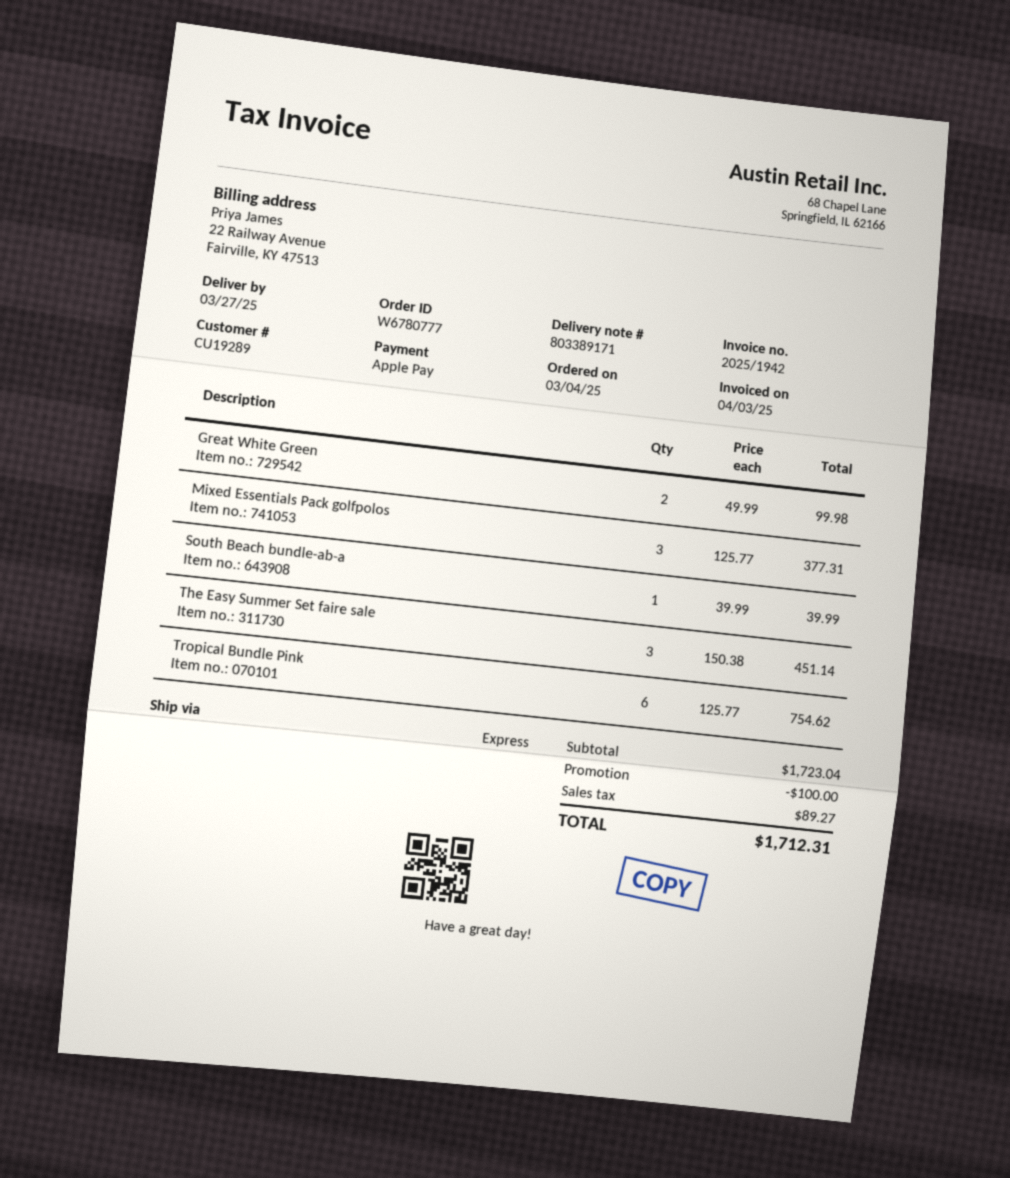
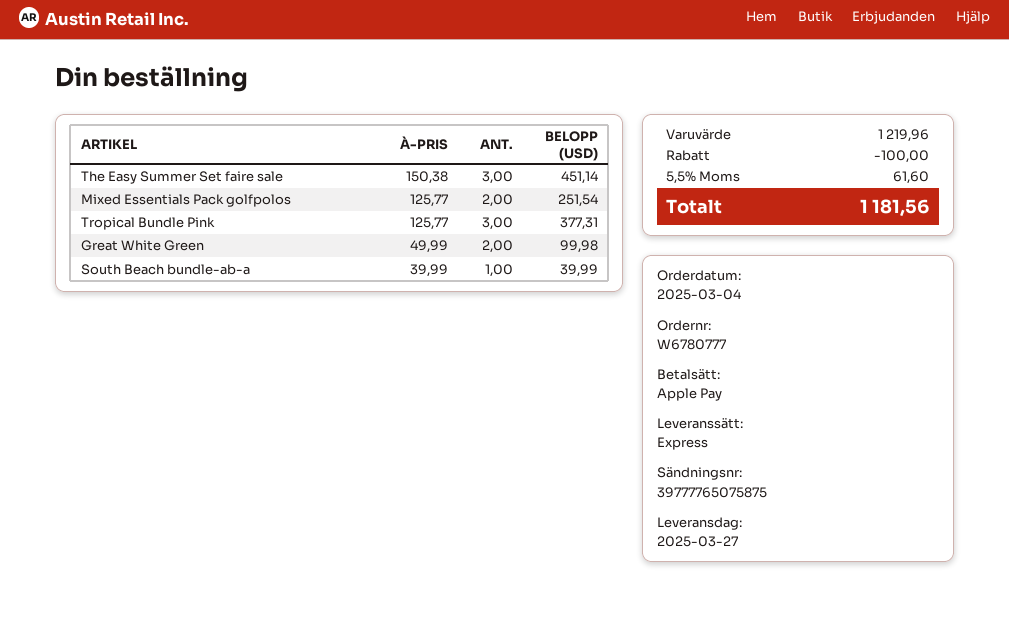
Mixed Essentials Pack golfpolos: 3 x 125.77 = 377.31 -> 2 x 125.77 = 251.54
Tropical Bundle Pink: 6 x 125.77 = 754.62 -> 3 x 125.77 = 377.31
subtotal: 1723.04 -> 1219.96
tax: 89.27 -> 61.60
total: 1712.31 -> 1181.56

